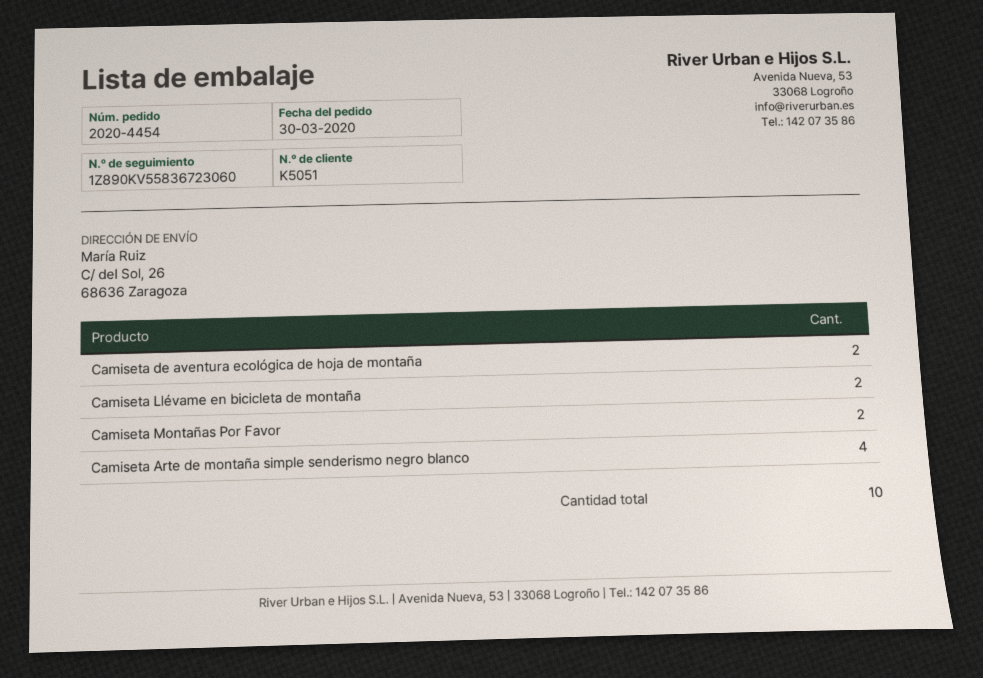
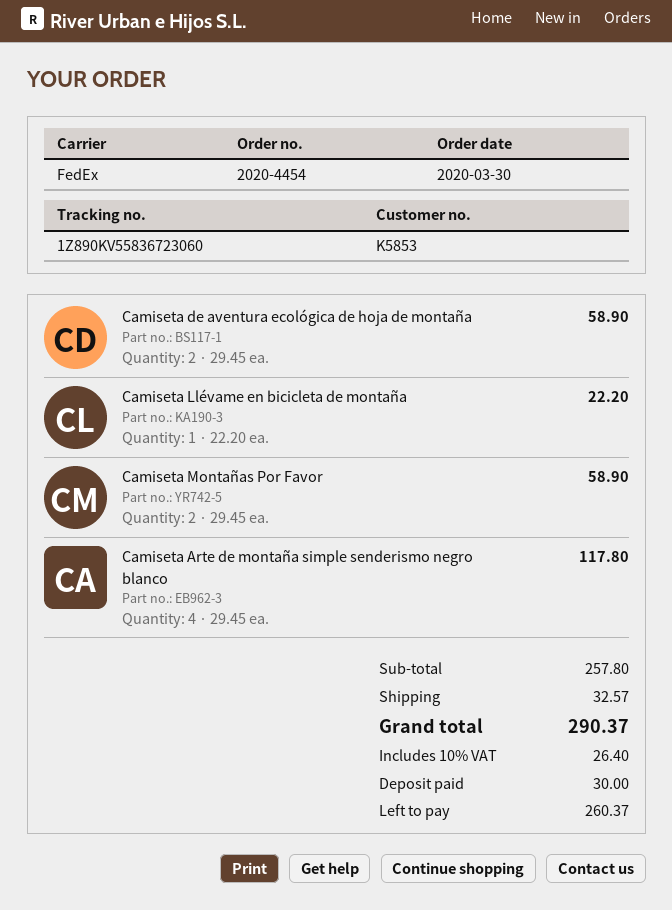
customer number: K5051 -> K5853
Camiseta Llévame en bicicleta de montaña: 2 -> 1

